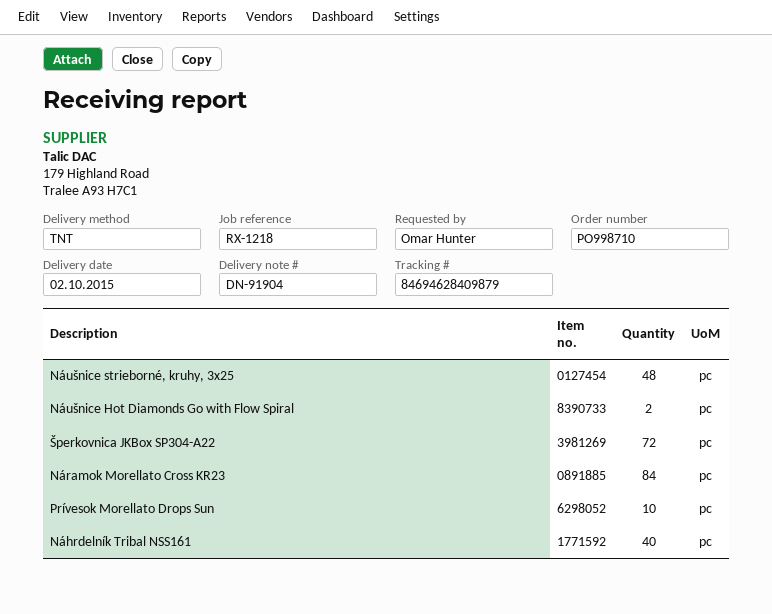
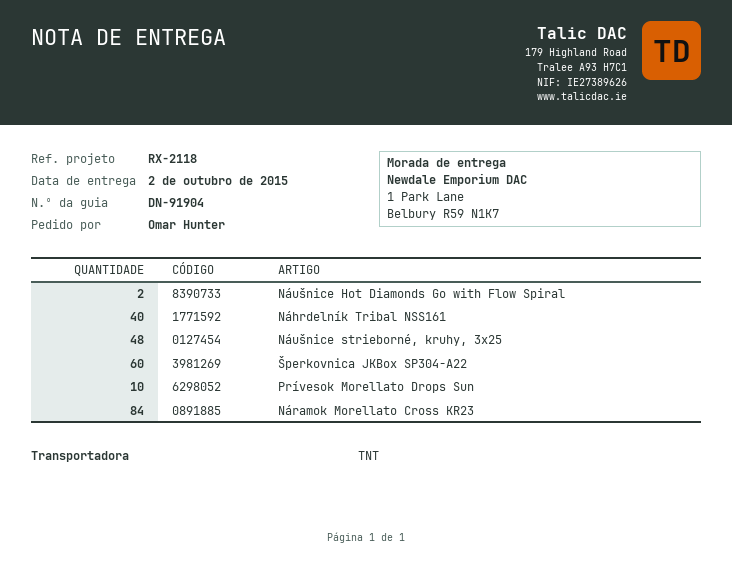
reference: RX-1218 -> RX-2118
Šperkovnica JKBox SP304-A22: 72 -> 60

